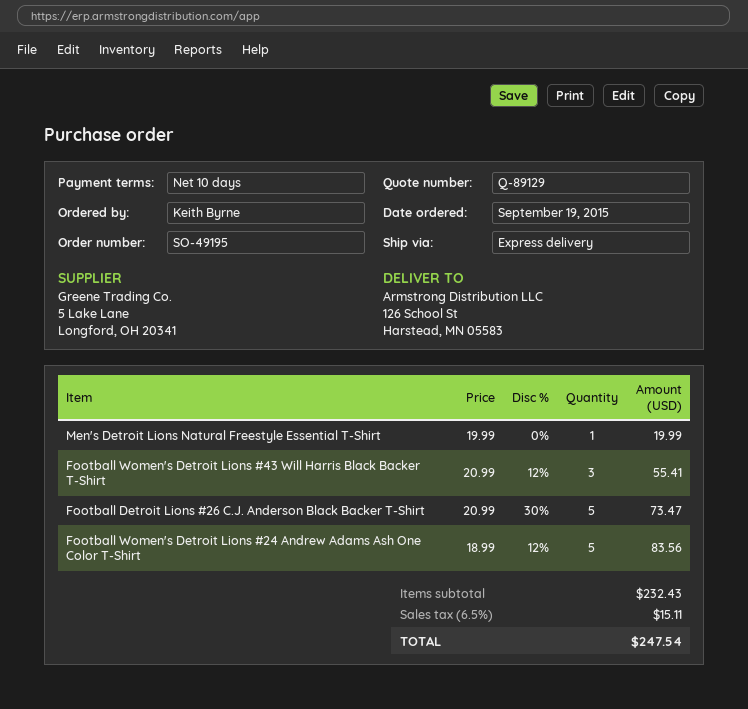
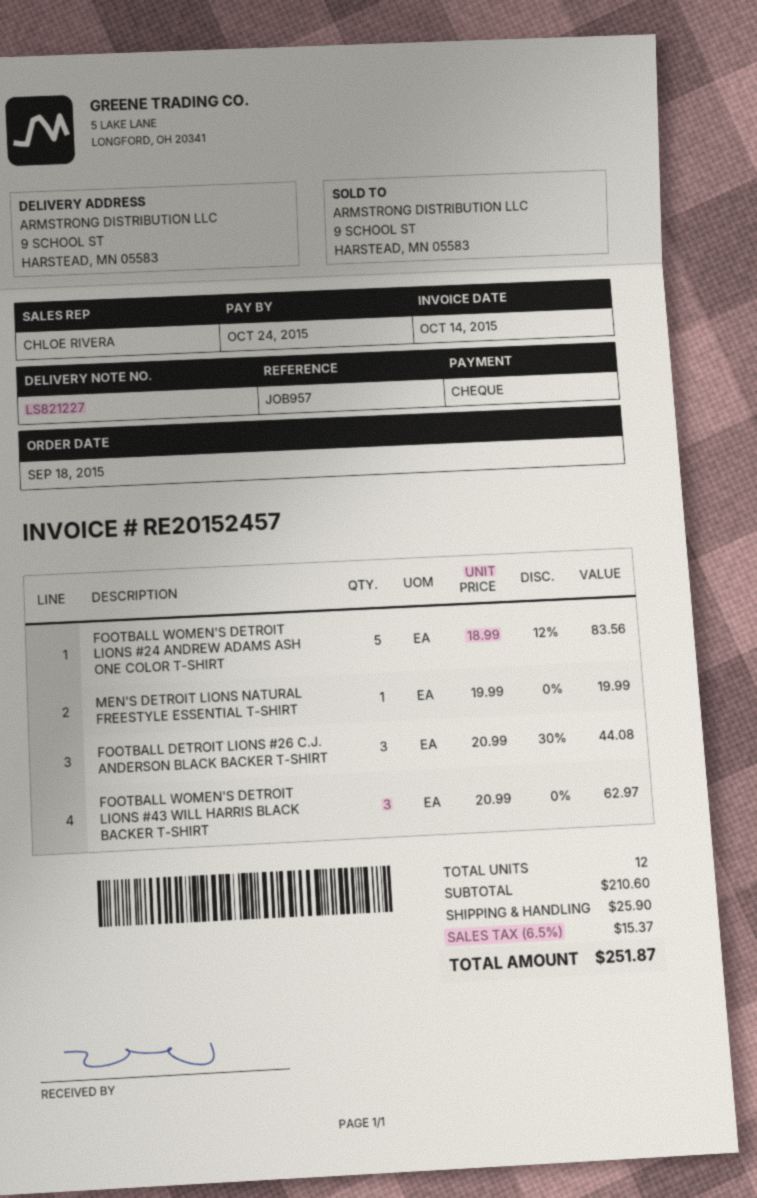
order date: 2015-09-19 -> 2015-09-18
ship to: 126 School St, Harstead, MN 05583 -> 9 SCHOOL ST, HARSTEAD, MN 05583
Football Women's Detroit Lions #43 Will Harris Black Backer T-Shirt: 3 x 20.99 - 12% = 55.41 -> 3 x 20.99 = 62.97
Football Detroit Lions #26 C.J. Anderson Black Backer T-Shirt: 5 x 20.99 - 30% = 73.47 -> 3 x 20.99 - 30% = 44.08
subtotal: 232.43 -> 210.60
shipping: none -> 25.90
tax: 6.5% = 15.11 -> 6.5% = 15.37
total: 247.54 -> 251.87

